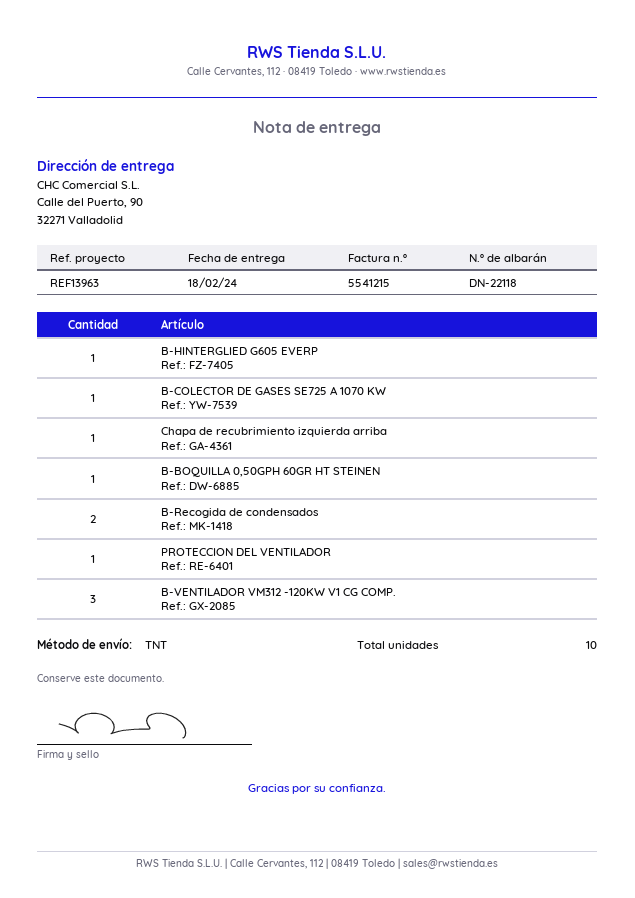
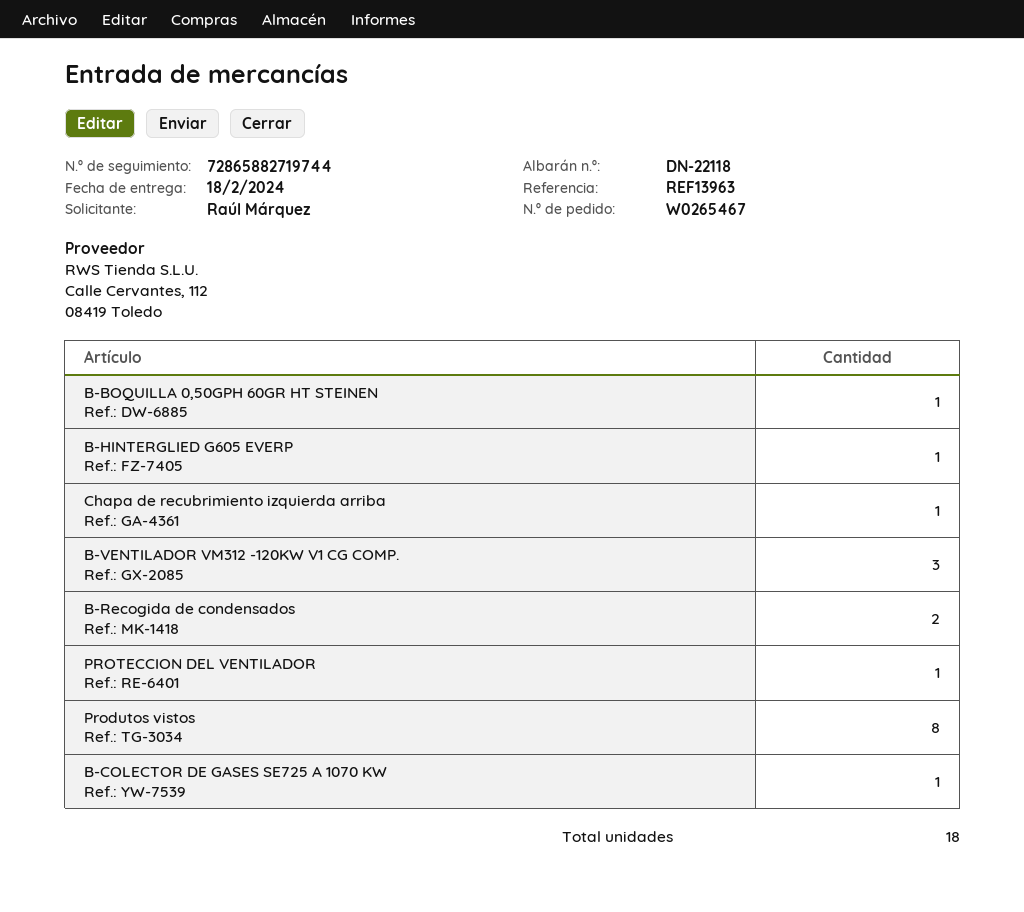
Produtos vistos: none -> 8
total quantity: 10 -> 18

